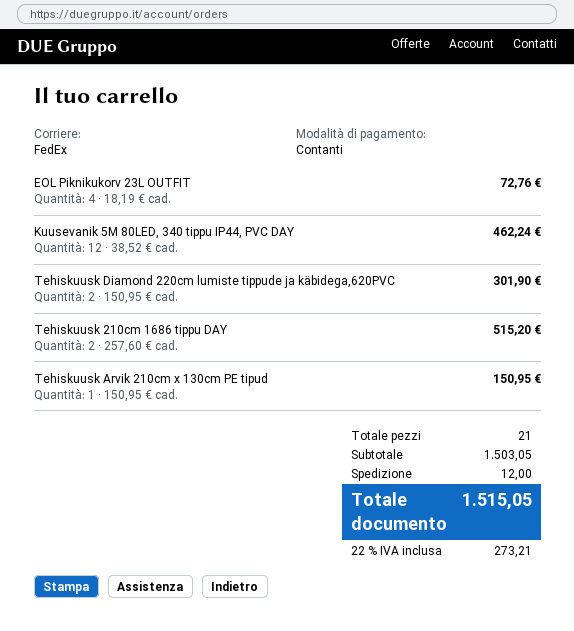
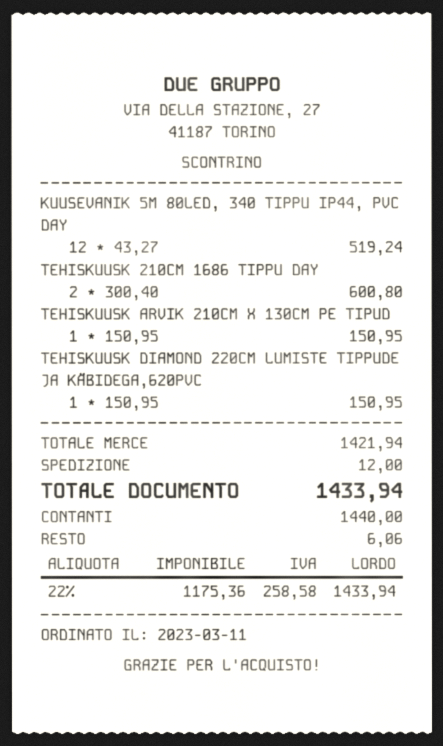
EOL Piknikukorv 23L OUTFIT: 4 x 18.19 = 72.76 -> none
Kuusevanik 5M 80LED, 340 tippu IP44, PVC DAY: 12 x 38.52 = 462.24 -> 12 x 43.27 = 519.24
Tehiskuusk Diamond 220cm lumiste tippude ja käbidega,620PVC: 2 x 150.95 = 301.90 -> 1 x 150.95 = 150.95
Tehiskuusk 210cm 1686 tippu DAY: 2 x 257.60 = 515.20 -> 2 x 300.40 = 600.80
subtotal: 1503.05 -> 1421.94
tax: 22% = 273.21 -> 22% = 258.58
total: 1515.05 -> 1433.94

